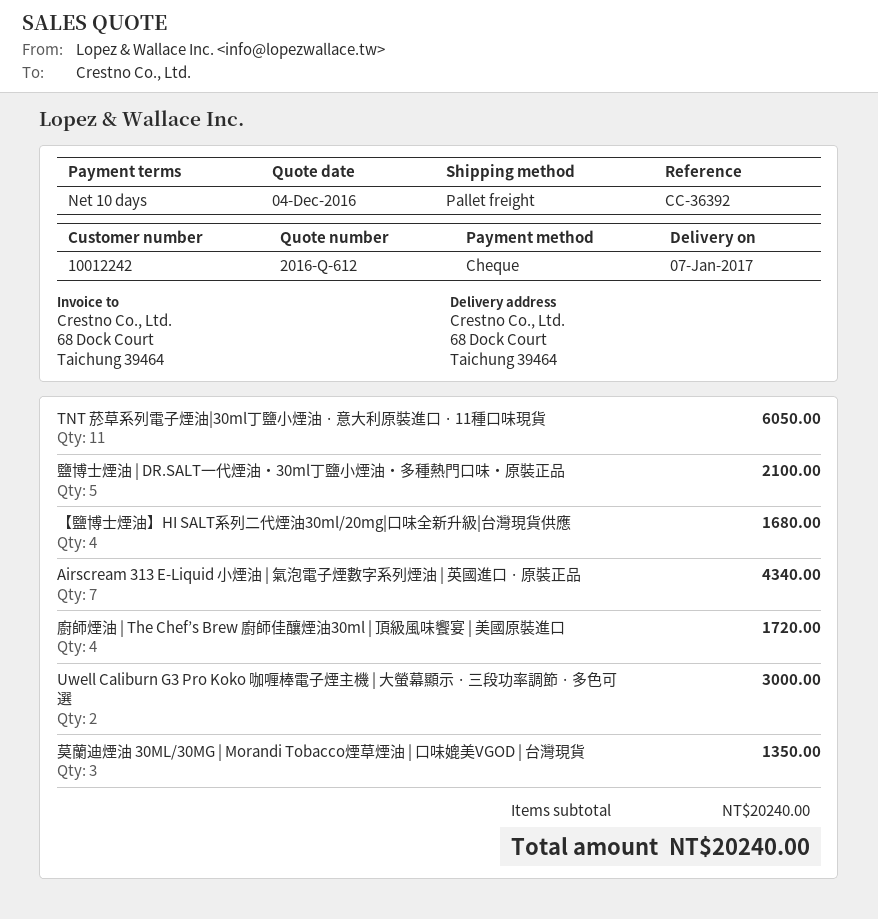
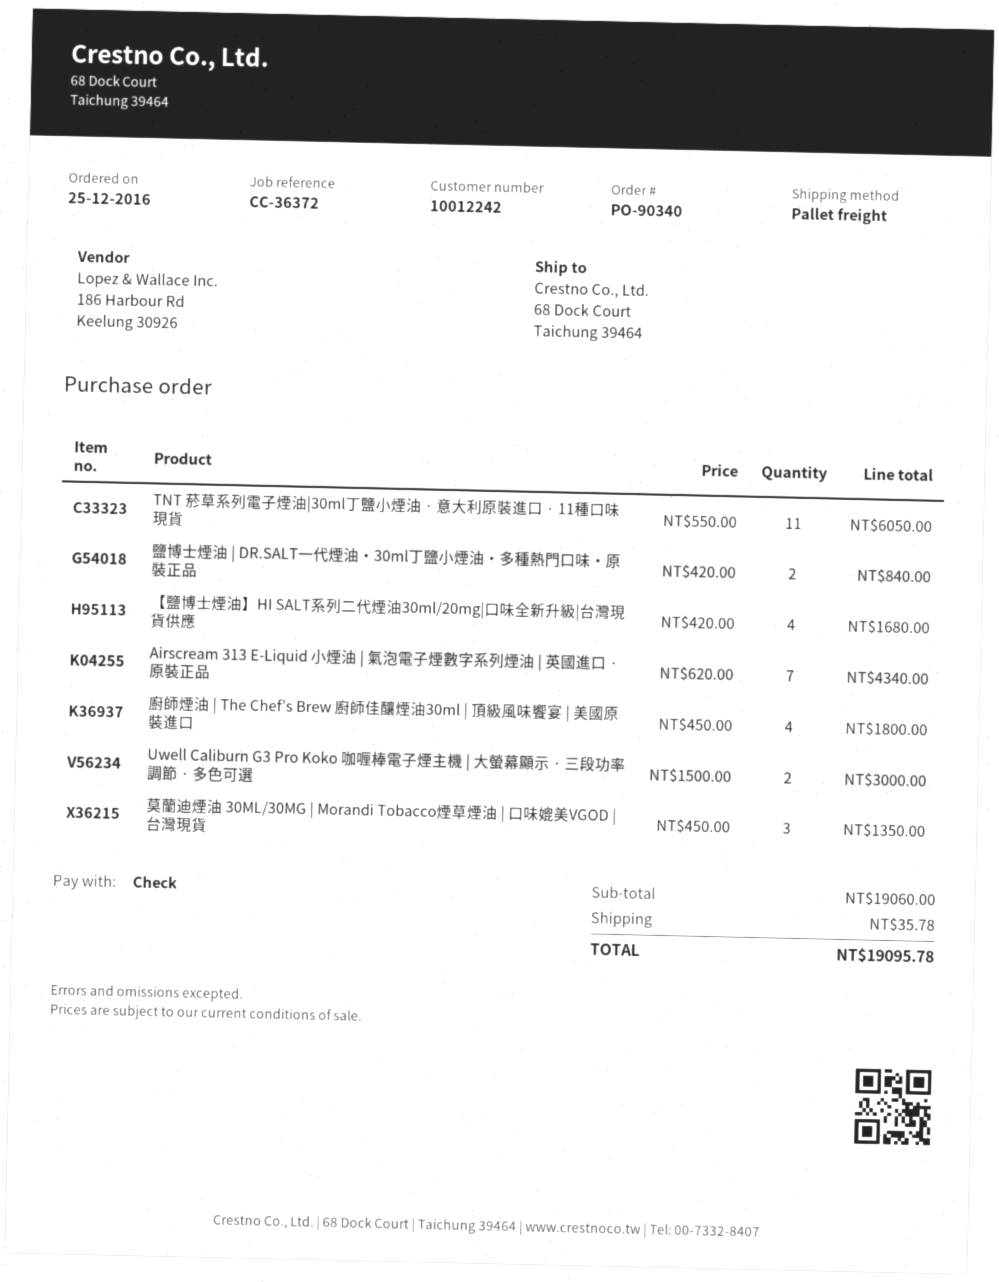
reference: CC-36392 -> CC-36372
鹽博士煙油 | DR.SALT一代煙油・30ml丁鹽小煙油・多種熱門口味・原裝正品: 5 for 2100.00 -> 2 for 840.00
廚師煙油 | The Chef’s Brew 廚師佳釀煙油30ml | 頂級風味饗宴 | 美國原裝進口: 4 for 1720.00 -> 4 for 1800.00
subtotal: 20240.00 -> 19060.00
shipping: none -> 35.78
total: 20240.00 -> 19095.78

